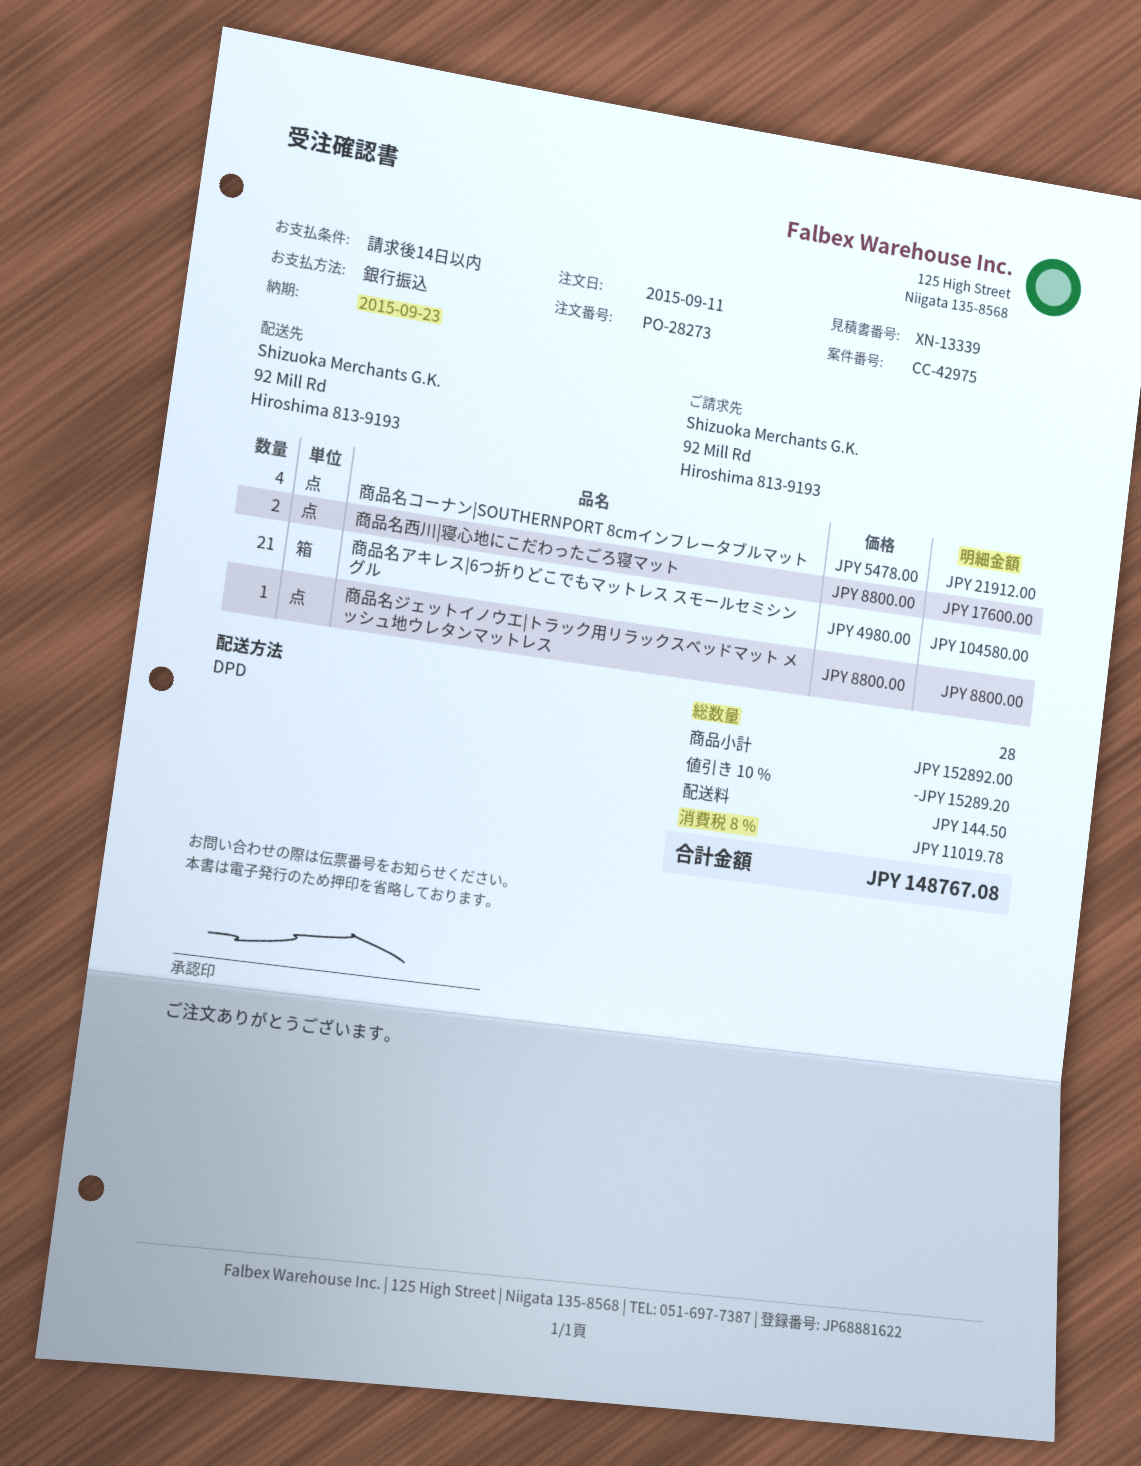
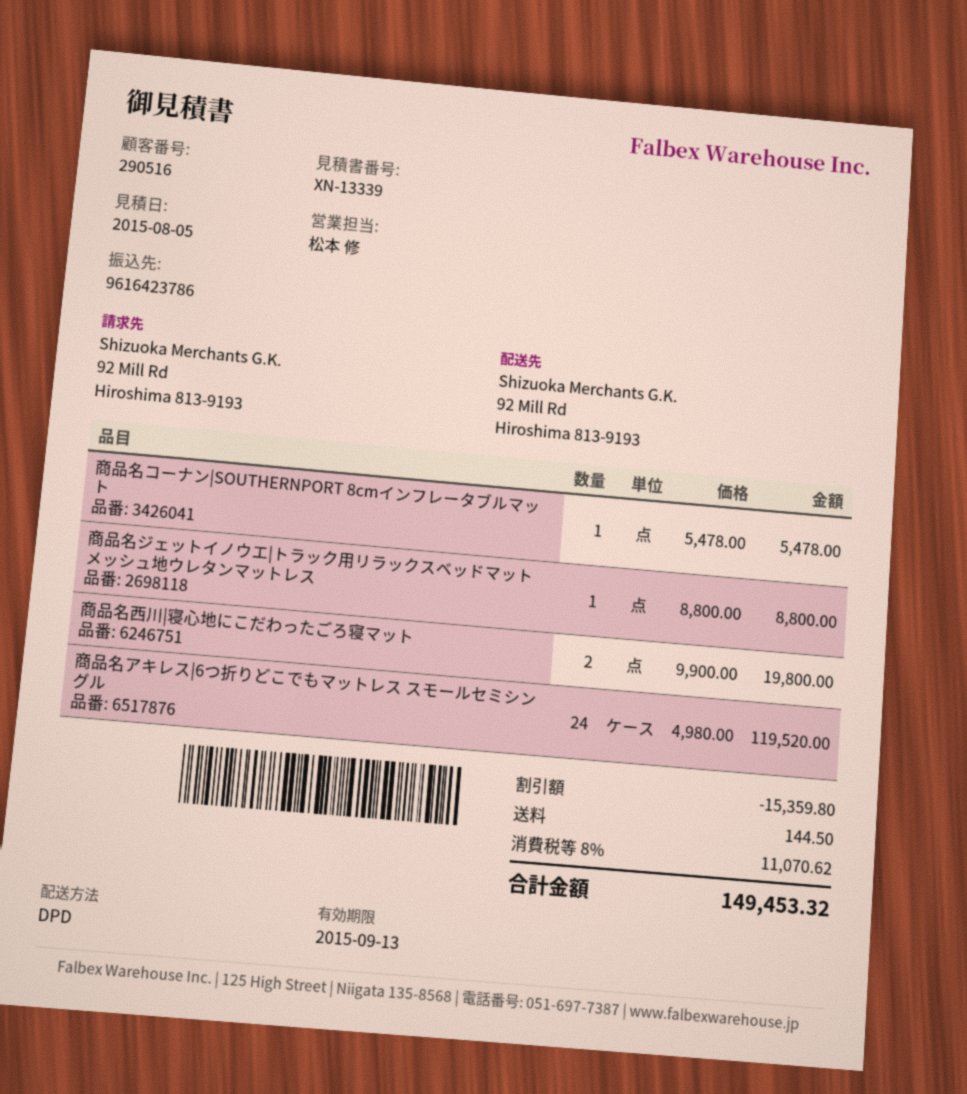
商品名コーナン|SOUTHERNPORT 8cmインフレータブルマット: 4 x 5478.00 = 21912.00 -> 1 x 5478.00 = 5478.00
商品名西川|寝心地にこだわったごろ寝マット: 2 x 8800.00 = 17600.00 -> 2 x 9900.00 = 19800.00
商品名アキレス|6つ折りどこでもマットレス スモールセミシングル: 21 x 4980.00 = 104580.00 -> 24 x 4980.00 = 119520.00
discount: 15289.20 -> 15359.80
tax: 8% = 11019.78 -> 8% = 11070.62
total: 148767.08 -> 149453.32

